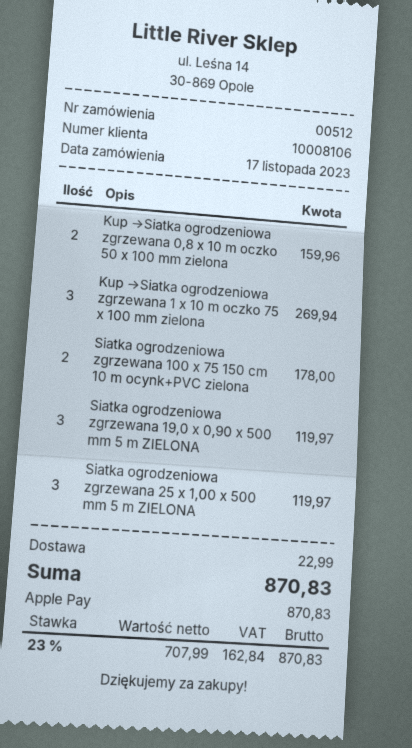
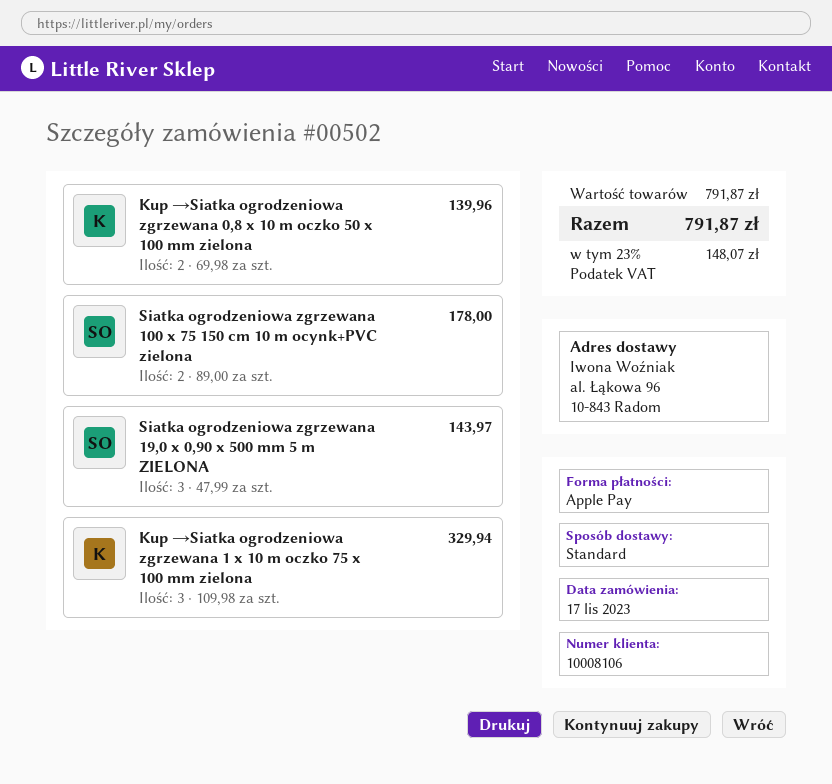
order number: 00512 -> 00502
Kup →Siatka ogrodzeniowa zgrzewana 0,8 x 10 m oczko 50 x 100 mm zielona: 2 for 159.96 -> 2 for 139.96
Kup →Siatka ogrodzeniowa zgrzewana 1 x 10 m oczko 75 x 100 mm zielona: 3 for 269.94 -> 3 for 329.94
Siatka ogrodzeniowa zgrzewana 19,0 x 0,90 x 500 mm 5 m ZIELONA: 3 for 119.97 -> 3 for 143.97
Siatka ogrodzeniowa zgrzewana 25 x 1,00 x 500 mm 5 m ZIELONA: 3 for 119.97 -> none
shipping: 22.99 -> none
tax: 23% = 162.84 -> 23% = 148.07
total: 870.83 -> 791.87

